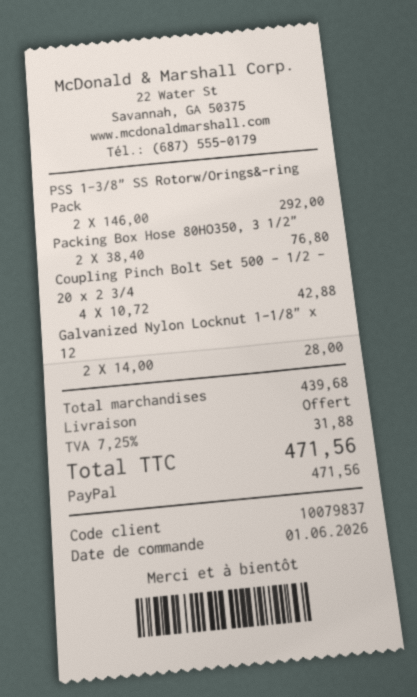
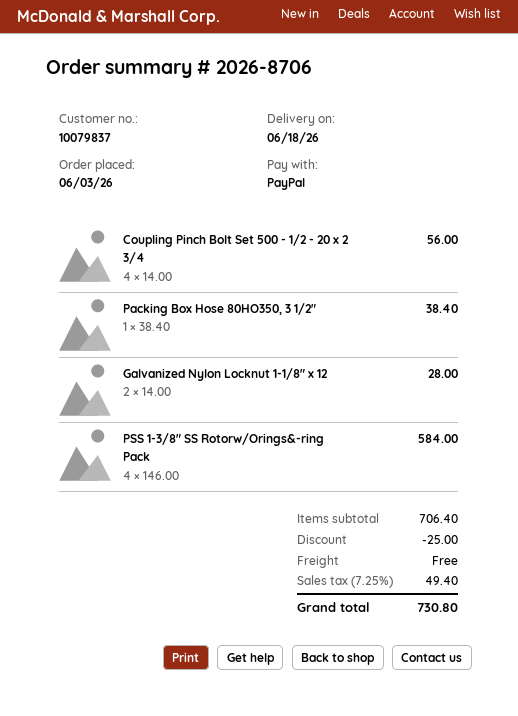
order date: 2026-06-01 -> 2026-06-03
PSS 1-3/8" SS Rotorw/Orings&-ring Pack: 2 x 146.00 = 292.00 -> 4 x 146.00 = 584.00
Packing Box Hose 80HO350, 3 1/2": 2 x 38.40 = 76.80 -> 1 x 38.40 = 38.40
Coupling Pinch Bolt Set 500 - 1/2 - 20 x 2 3/4: 4 x 10.72 = 42.88 -> 4 x 14.00 = 56.00
subtotal: 439.68 -> 706.40
discount: none -> 25.00
tax: 7.25% = 31.88 -> 7.25% = 49.40
total: 471.56 -> 730.80

